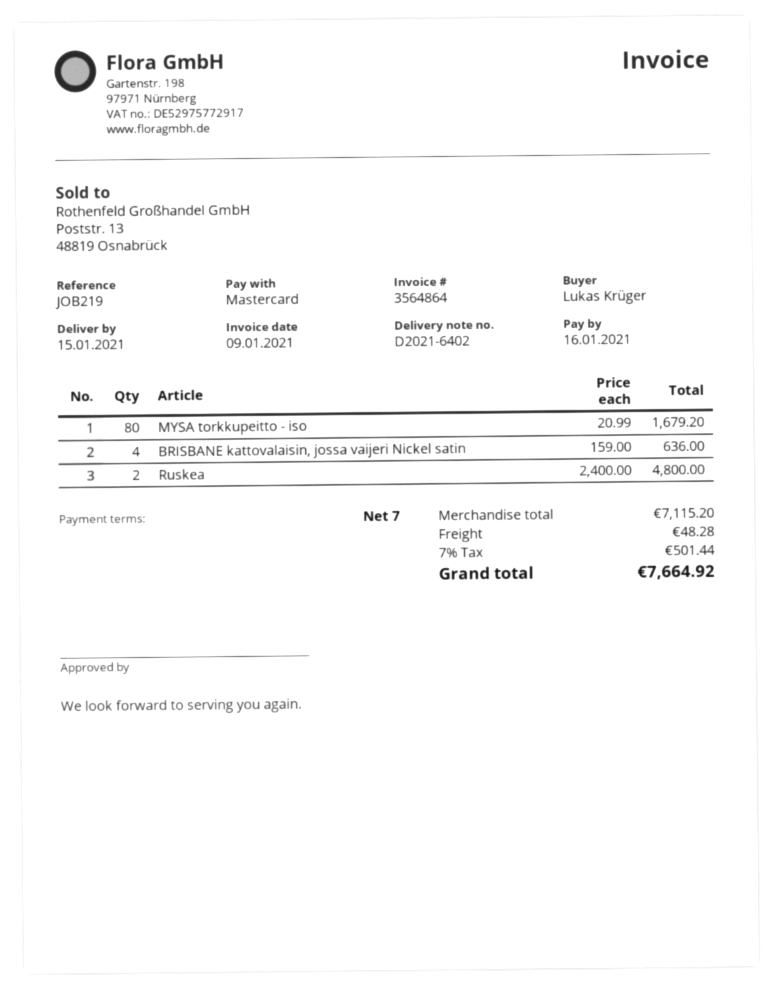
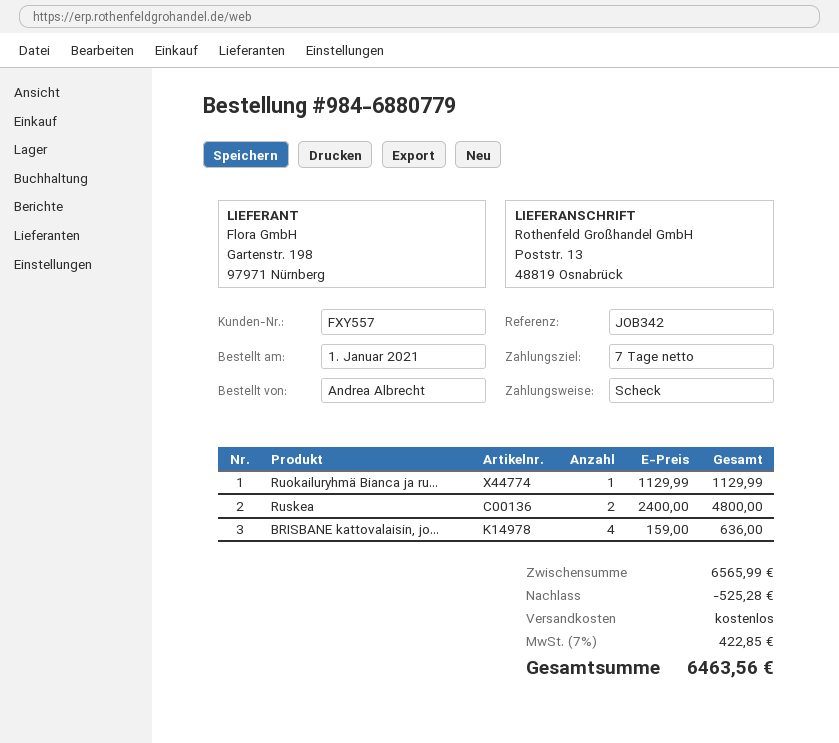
reference: JOB219 -> JOB342
ordered by: Lukas Krüger -> Andrea Albrecht
payment method: Mastercard -> cheque
MYSA torkkupeitto - iso: 80 x 20.99 = 1679.20 -> none
Ruokailuryhmä Bianca ja ru...: none -> 1 x 1129.99 = 1129.99
subtotal: 7115.20 -> 6565.99
discount: none -> 525.28
shipping: 48.28 -> 0.00
tax: 7% = 501.44 -> 7% = 422.85
total: 7664.92 -> 6463.56

